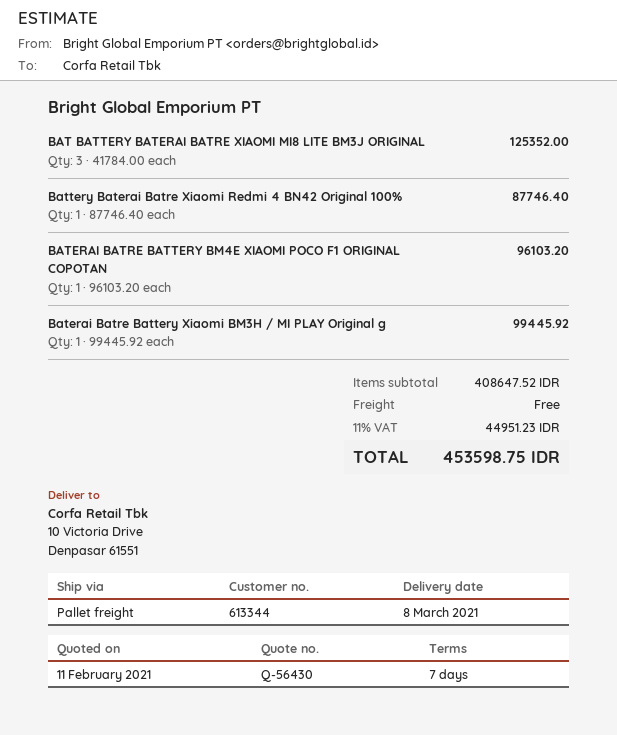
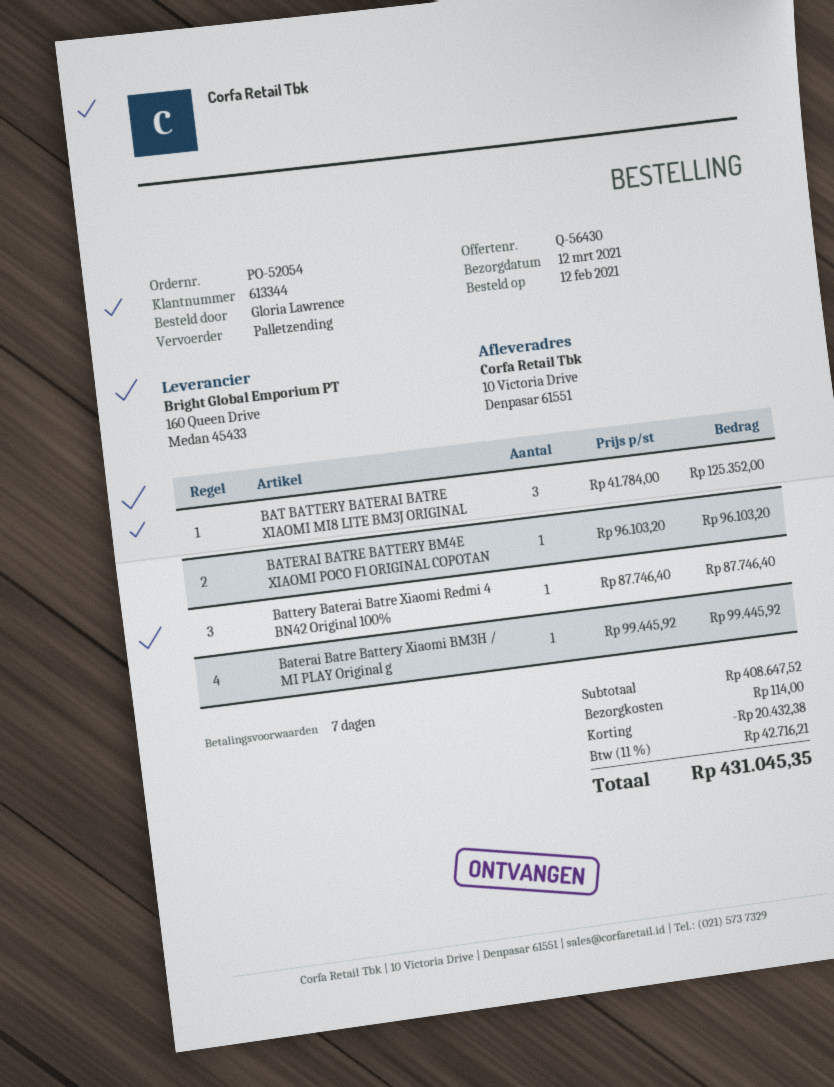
delivery date: 2021-03-08 -> 2021-03-12
discount: none -> 20432.38
shipping: 0.00 -> 114.00
tax: 11% = 44951.23 -> 11% = 42716.21
total: 453598.75 -> 431045.35

